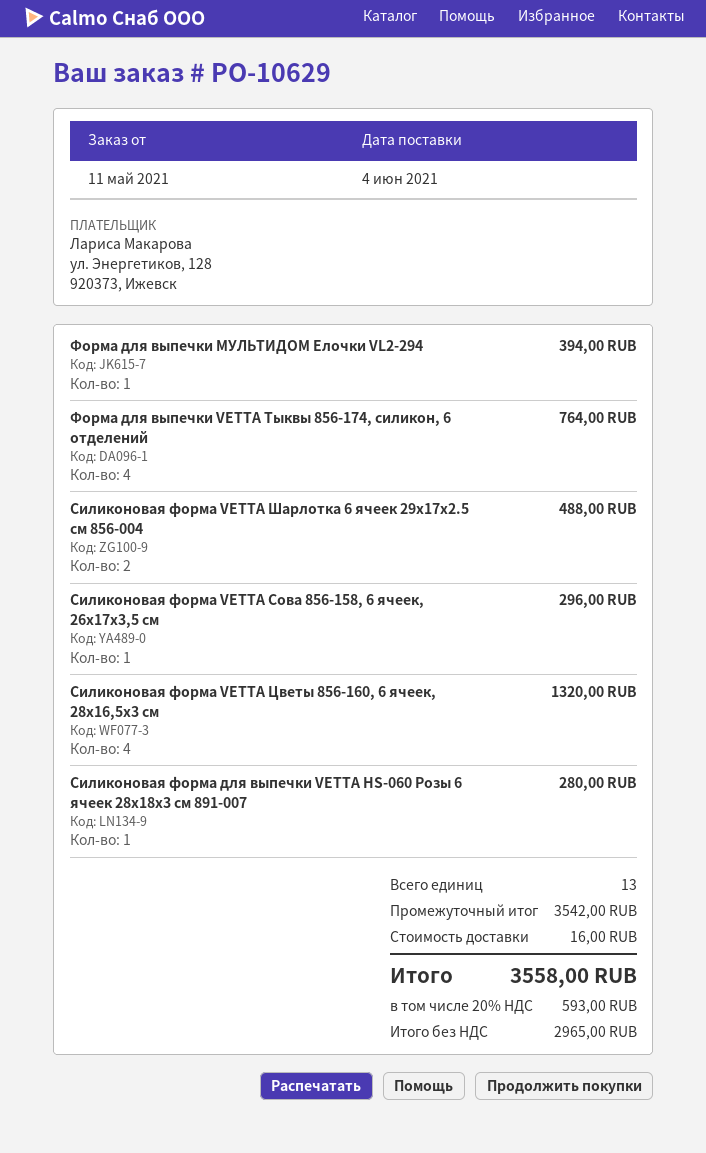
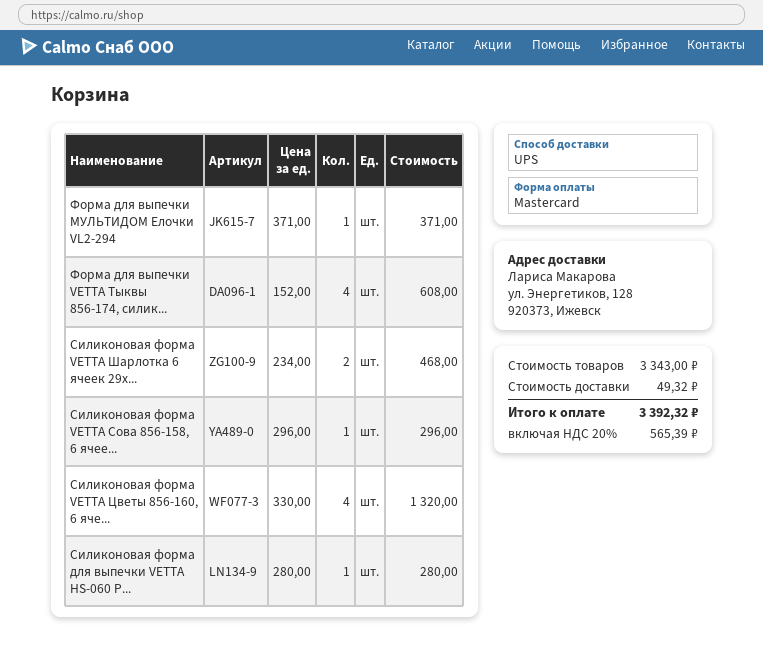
Форма для выпечки МУЛЬТИДОМ Елочки VL2-294: 1 for 394.00 -> 1 for 371.00
Форма для выпечки VETTA Тыквы 856-174, силикон, 6 отделений: 4 for 764.00 -> 4 for 608.00
Силиконовая форма VETTA Шарлотка 6 ячеек 29x17x2.5 см 856-004: 2 for 488.00 -> 2 for 468.00
subtotal: 3542.00 -> 3343.00
shipping: 16.00 -> 49.32
tax: 20% = 593.00 -> 20% = 565.39
total: 3558.00 -> 3392.32

